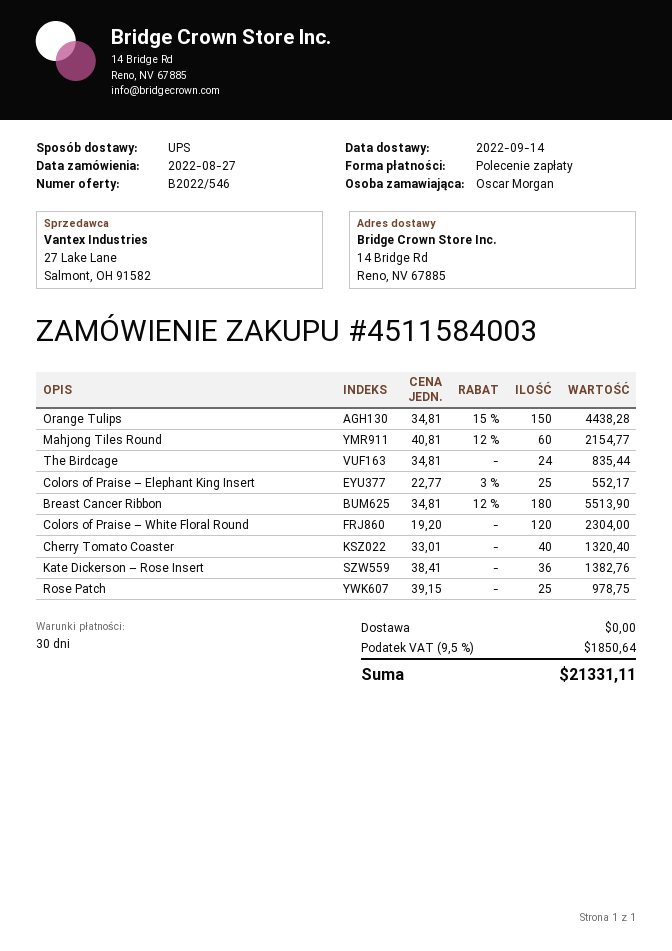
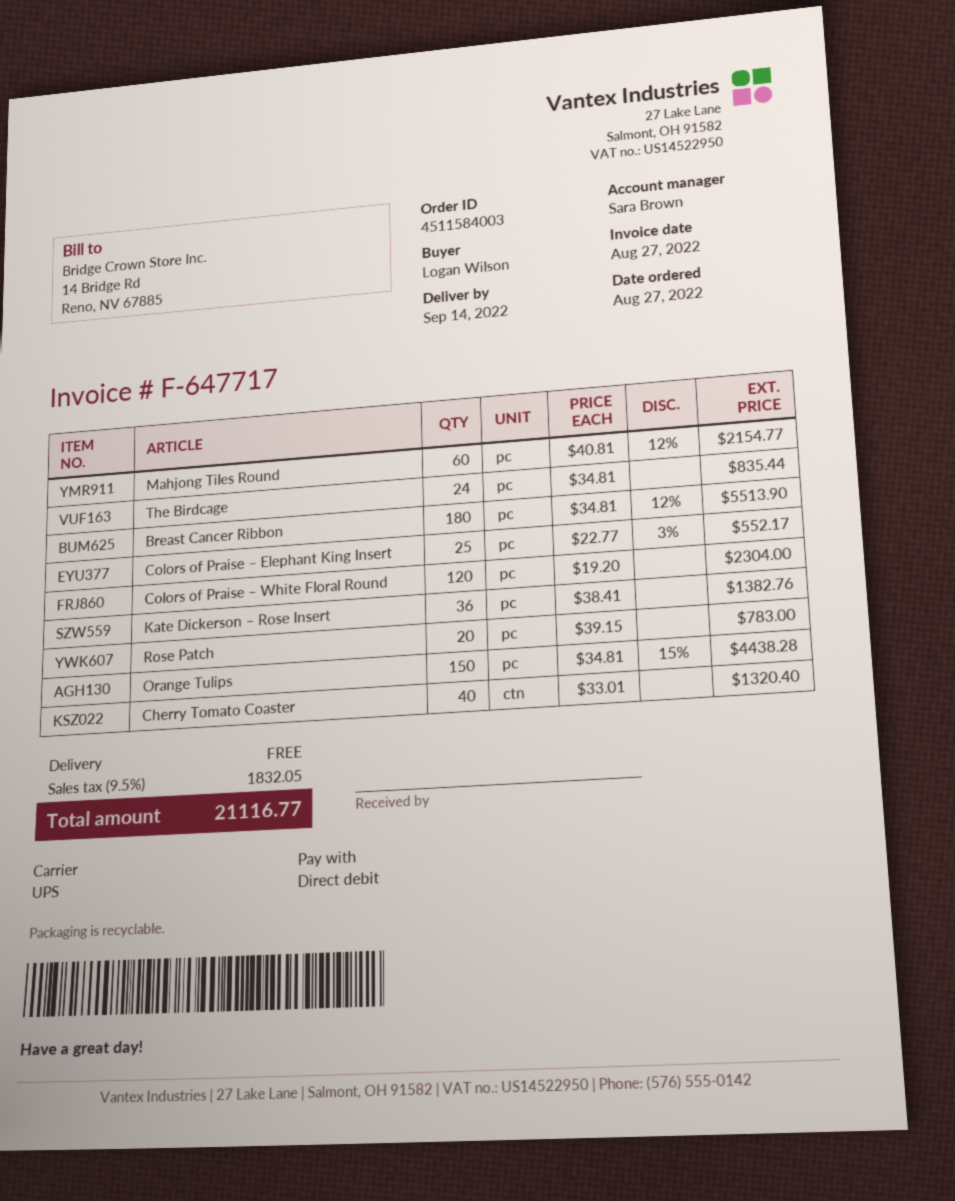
ordered by: Oscar Morgan -> Logan Wilson
Rose Patch: 25 x 39.15 = 978.75 -> 20 x 39.15 = 783.00
tax: 9.5% = 1850.64 -> 9.5% = 1832.05
total: 21331.11 -> 21116.77

